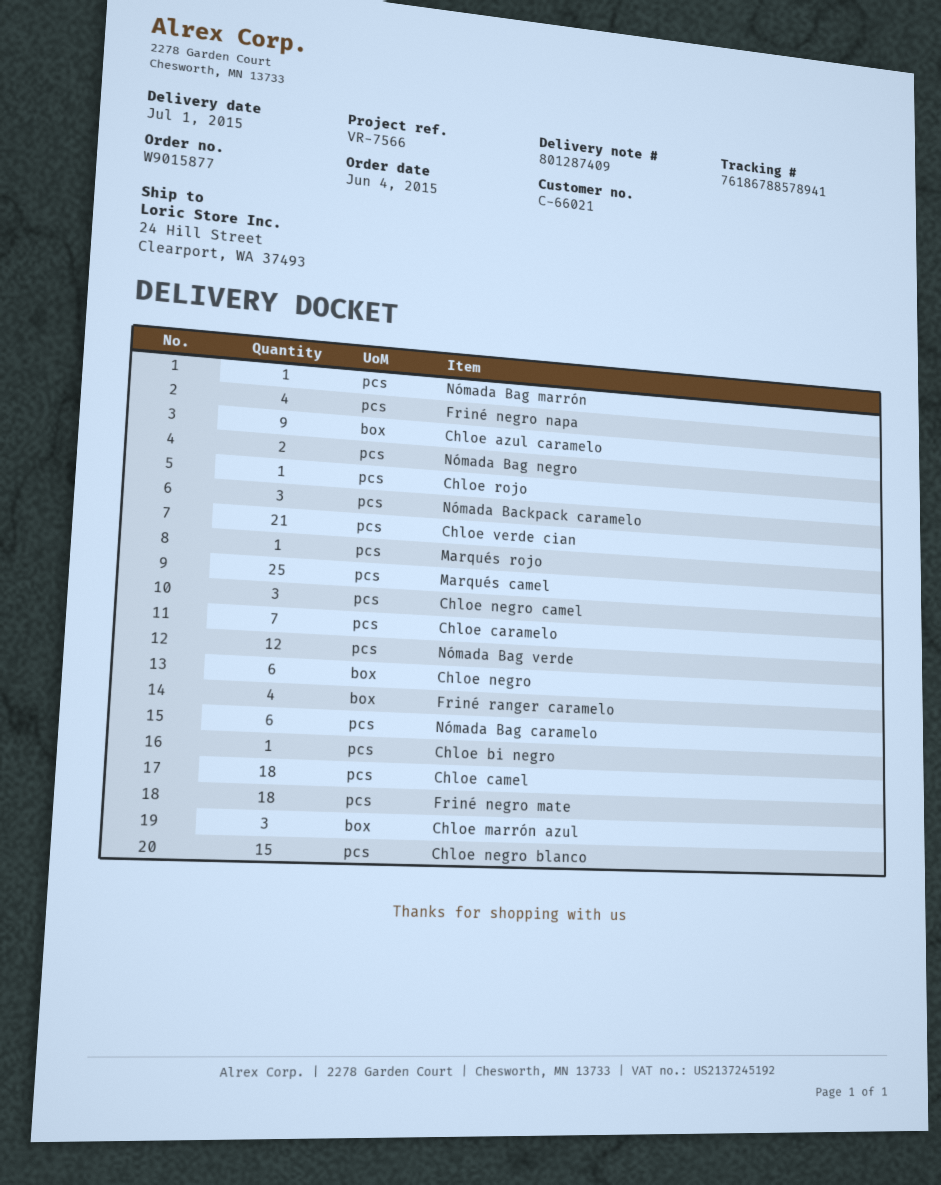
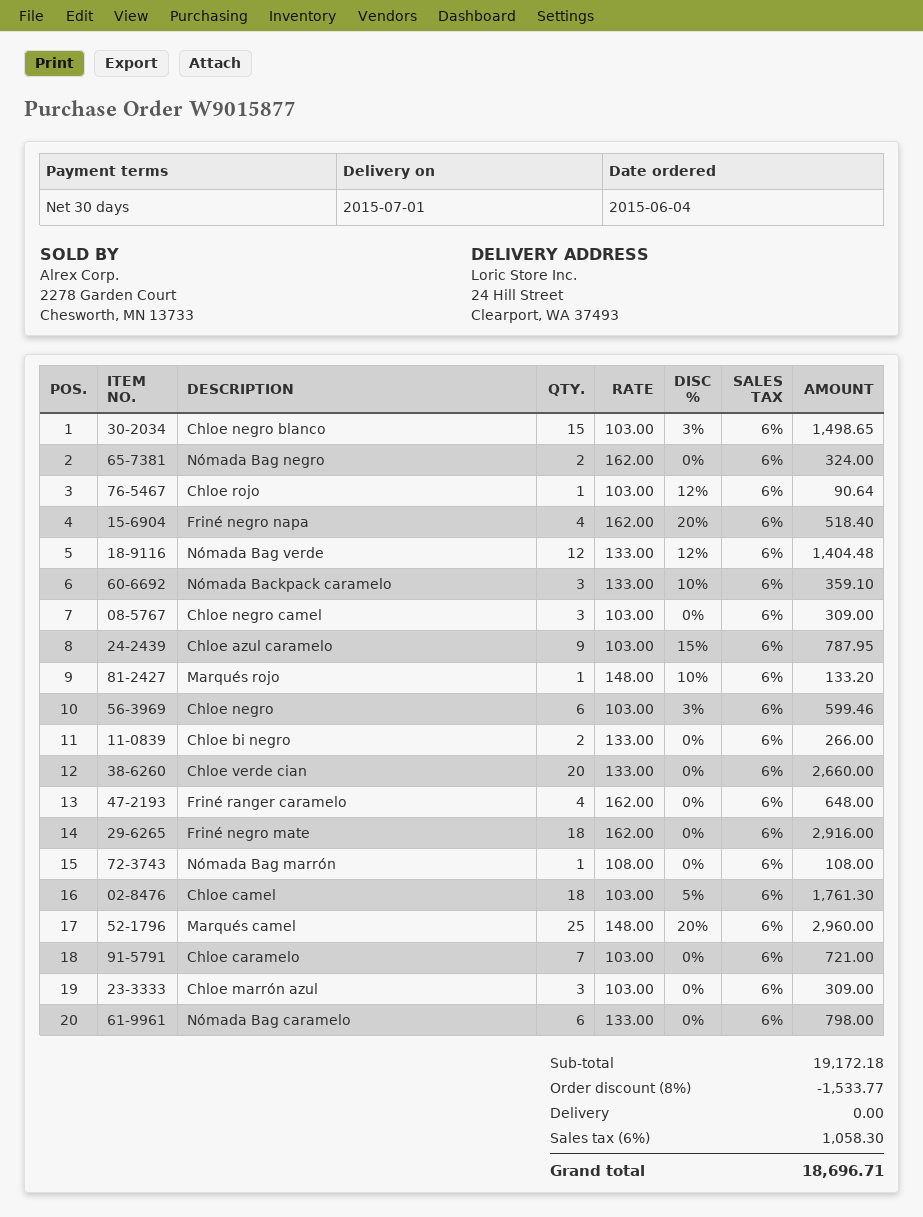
Chloe verde cian: 21 -> 20
Chloe bi negro: 1 -> 2

